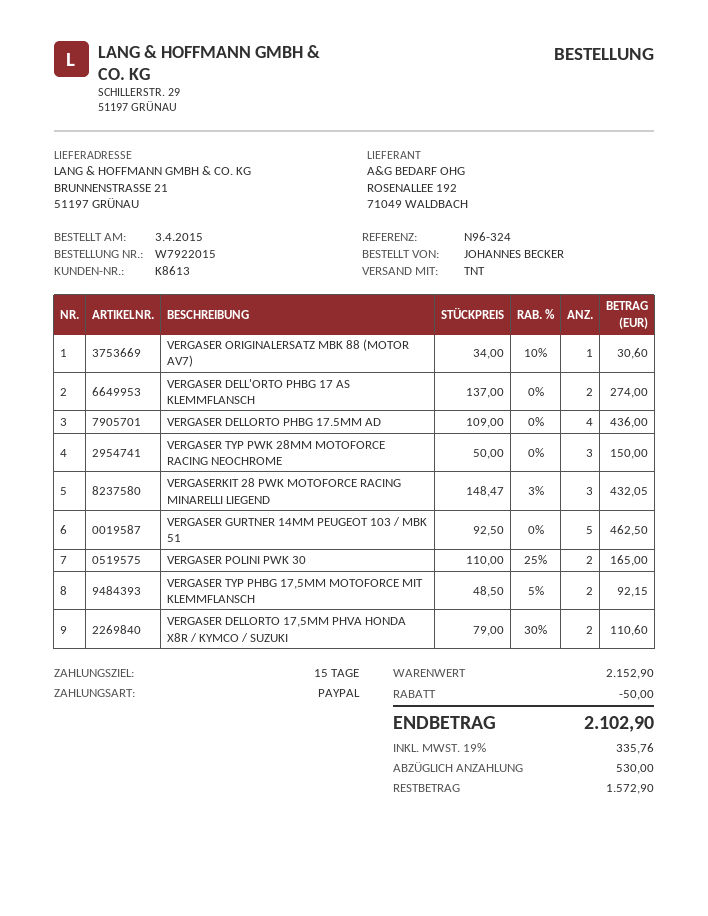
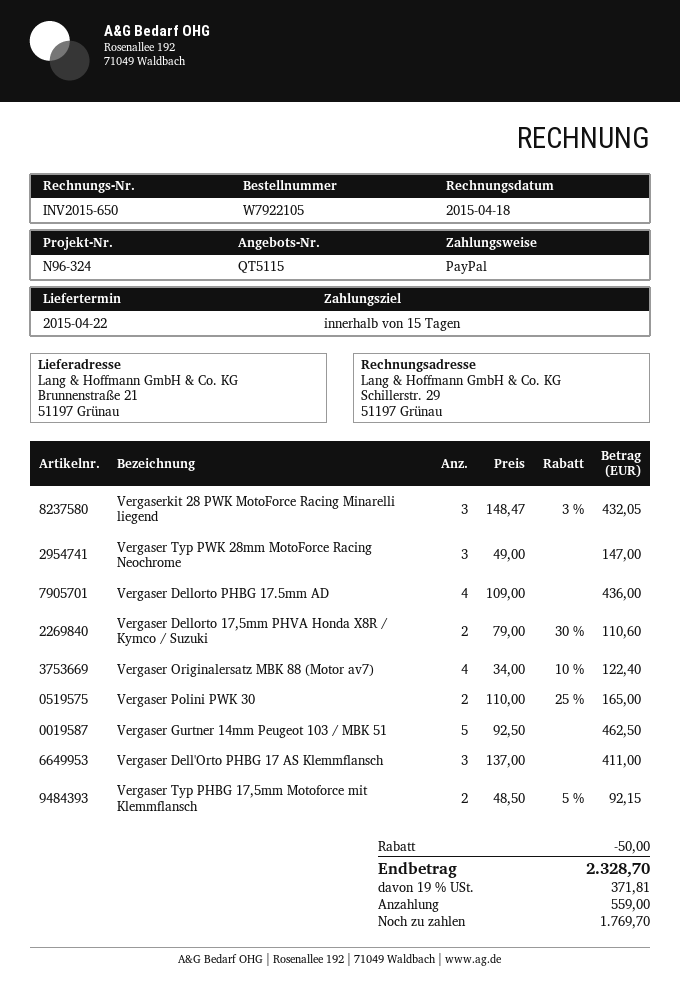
order number: W7922015 -> W7922105
VERGASER ORIGINALERSATZ MBK 88 (MOTOR AV7): 1 x 34.00 - 10% = 30.60 -> 4 x 34.00 - 10% = 122.40
VERGASER DELL'ORTO PHBG 17 AS KLEMMFLANSCH: 2 x 137.00 = 274.00 -> 3 x 137.00 = 411.00
VERGASER TYP PWK 28MM MOTOFORCE RACING NEOCHROME: 3 x 50.00 = 150.00 -> 3 x 49.00 = 147.00
tax: 19% = 335.76 -> 19% = 371.81
total: 2102.90 -> 2328.70
deposit: 530.00 -> 559.00
balance: 1572.90 -> 1769.70

